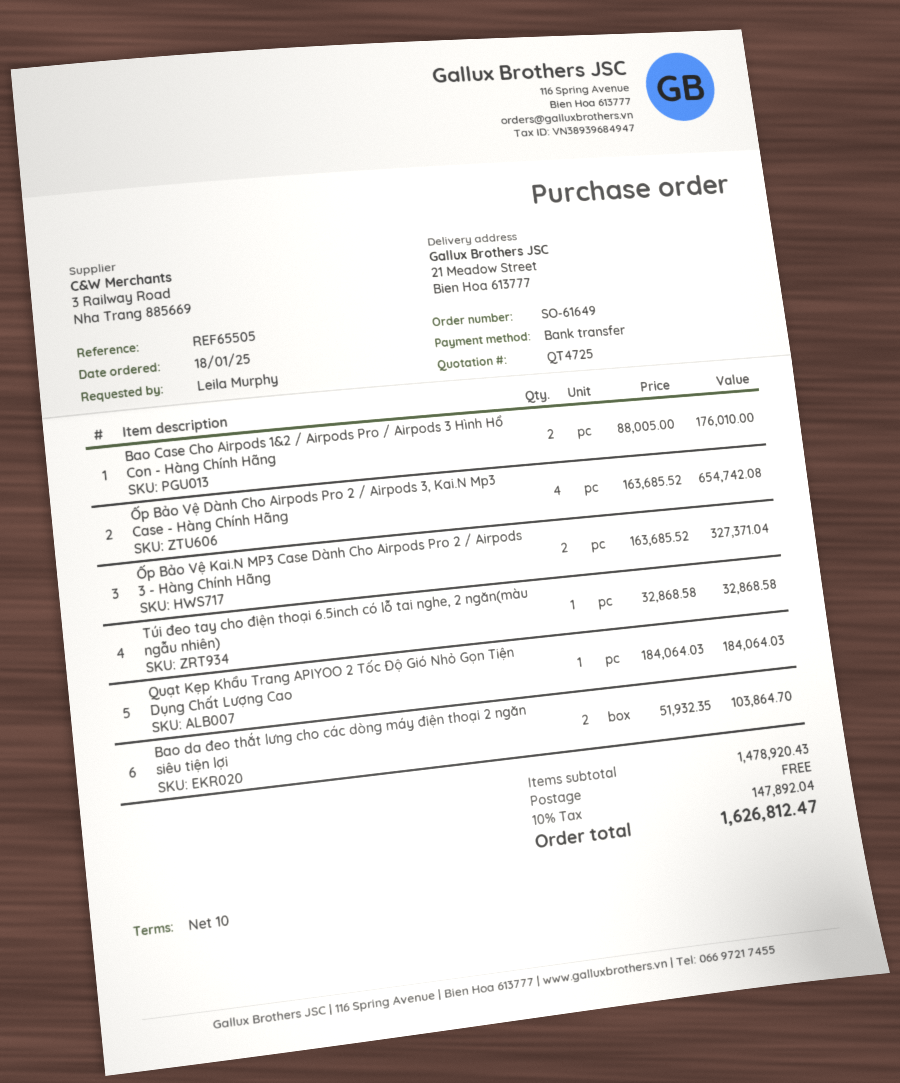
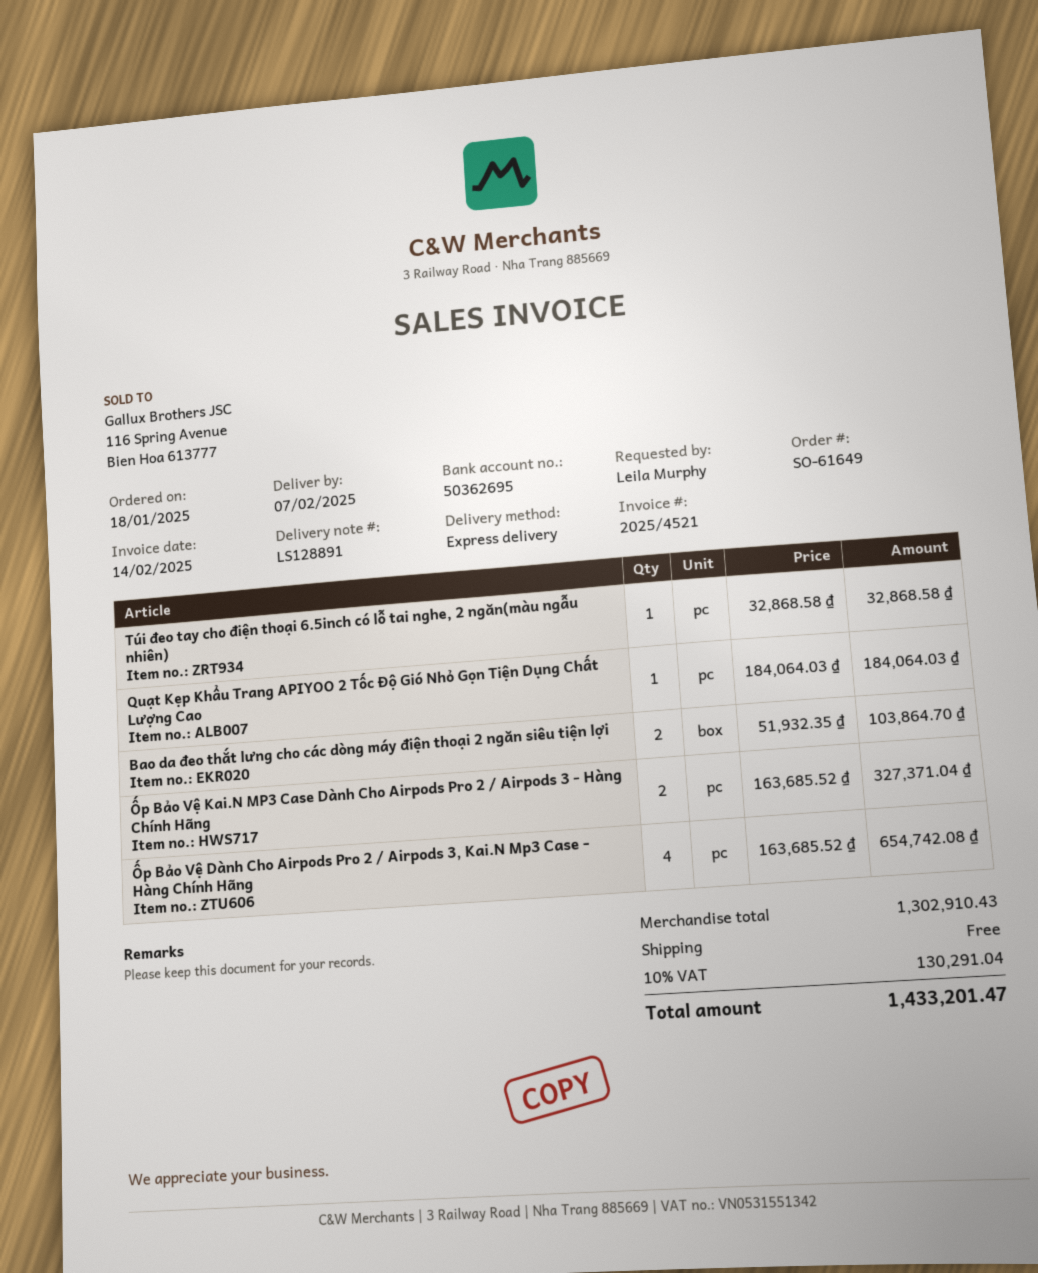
Bao Case Cho Airpods 1&2 / Airpods Pro / Airpods 3 Hình Hổ Con - Hàng Chính Hãng: 2 x 88005.00 = 176010.00 -> none
subtotal: 1478920.43 -> 1302910.43
tax: 10% = 147892.04 -> 10% = 130291.04
total: 1626812.47 -> 1433201.47

